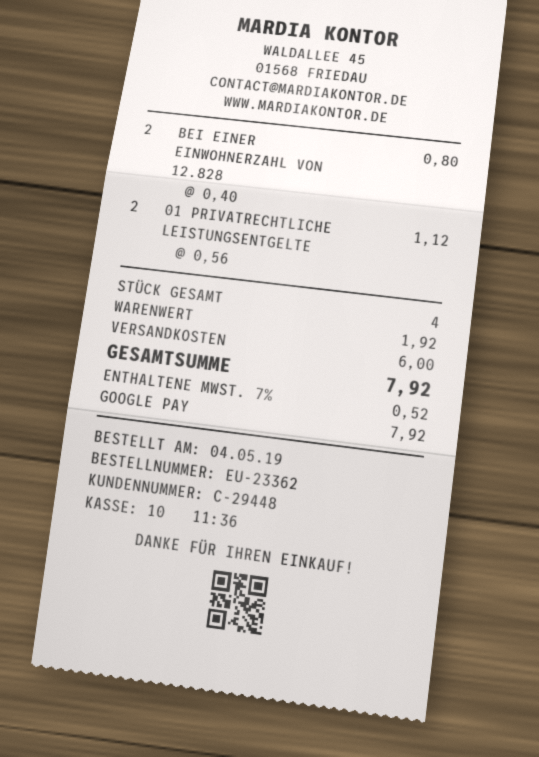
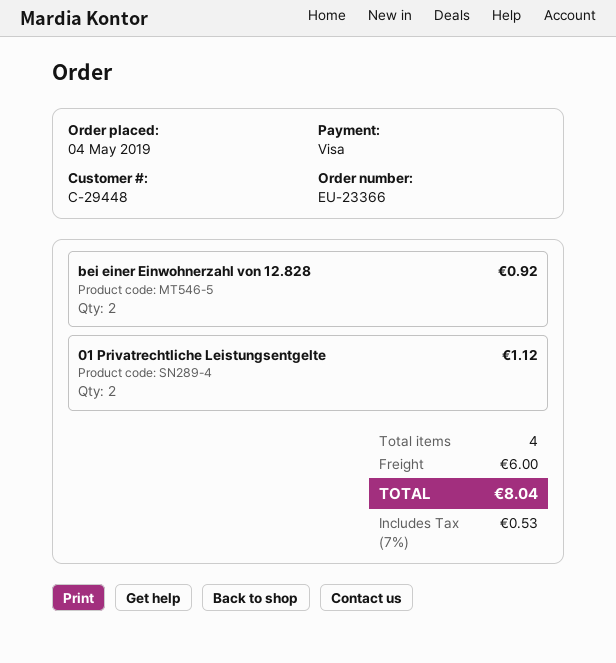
order number: EU-23362 -> EU-23366
payment method: Google Pay -> Visa
BEI EINER EINWOHNERZAHL VON 12.828: 2 for 0.80 -> 2 for 0.92
tax: 7% = 0.52 -> 7% = 0.53
total: 7.92 -> 8.04

